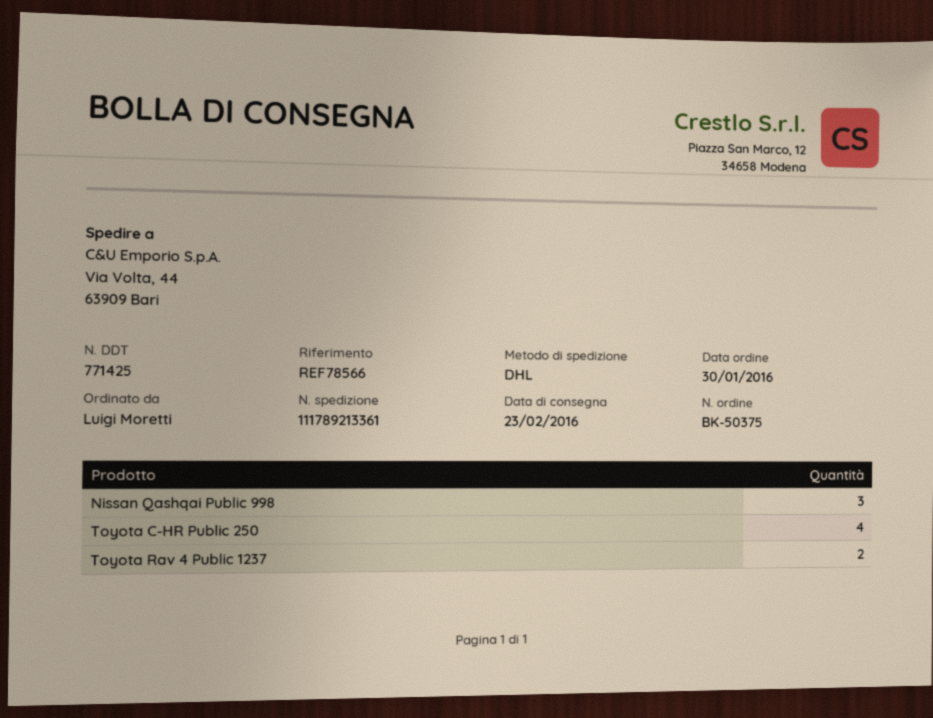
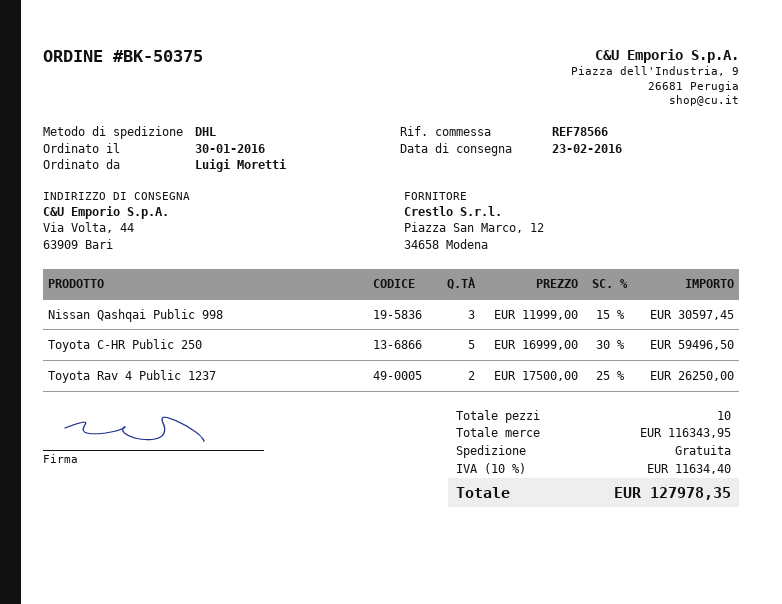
Toyota C-HR Public 250: 4 -> 5

